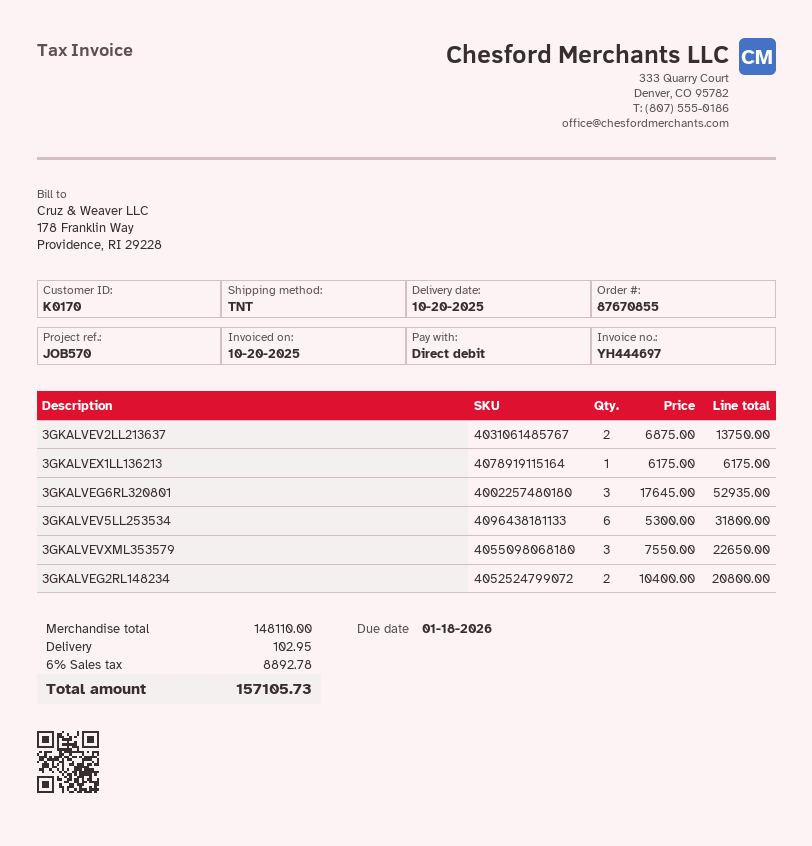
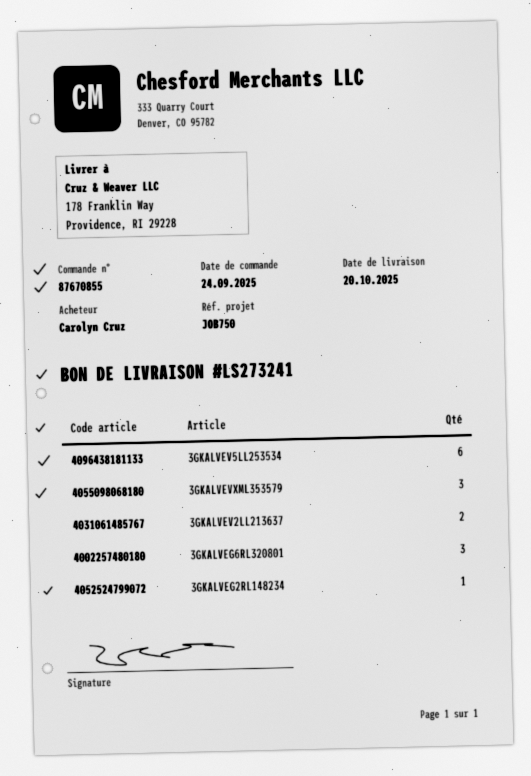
reference: JOB570 -> JOB750
3GKALVEX1LL136213: 1 -> none
3GKALVEG2RL148234: 2 -> 1

